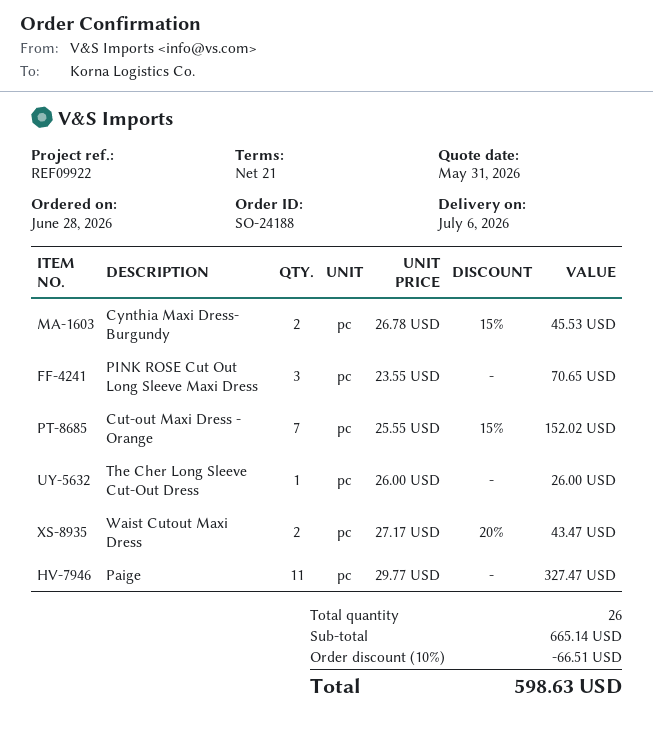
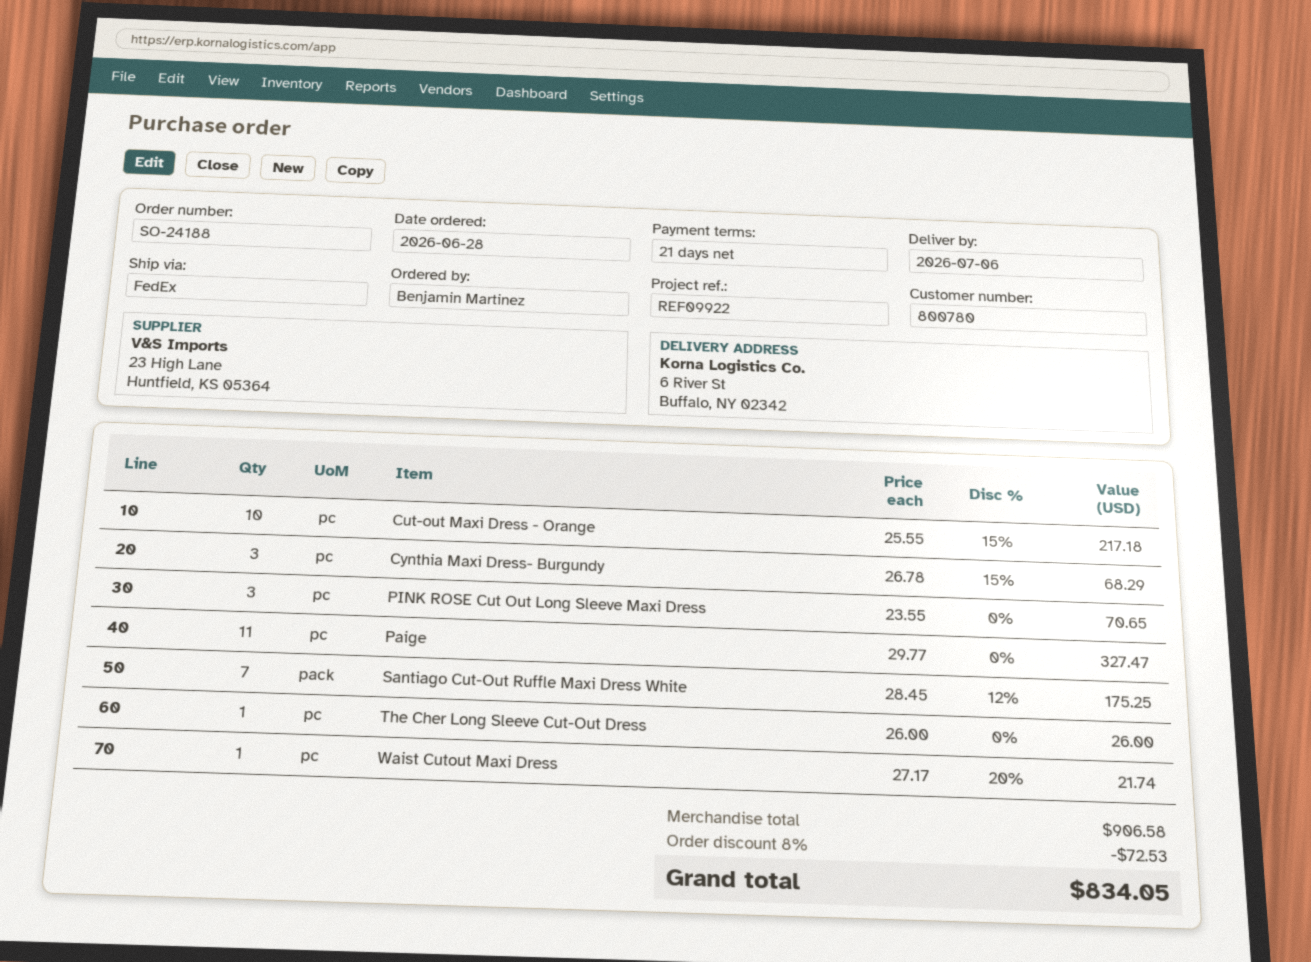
Cynthia Maxi Dress- Burgundy: 2 x 26.78 - 15% = 45.53 -> 3 x 26.78 - 15% = 68.29
Cut-out Maxi Dress - Orange: 7 x 25.55 - 15% = 152.02 -> 10 x 25.55 - 15% = 217.18
Waist Cutout Maxi Dress: 2 x 27.17 - 20% = 43.47 -> 1 x 27.17 - 20% = 21.74
Santiago Cut-Out Ruffle Maxi Dress White: none -> 7 x 28.45 - 12% = 175.25
subtotal: 665.14 -> 906.58
discount: 10% = 66.51 -> 8% = 72.53
total: 598.63 -> 834.05

